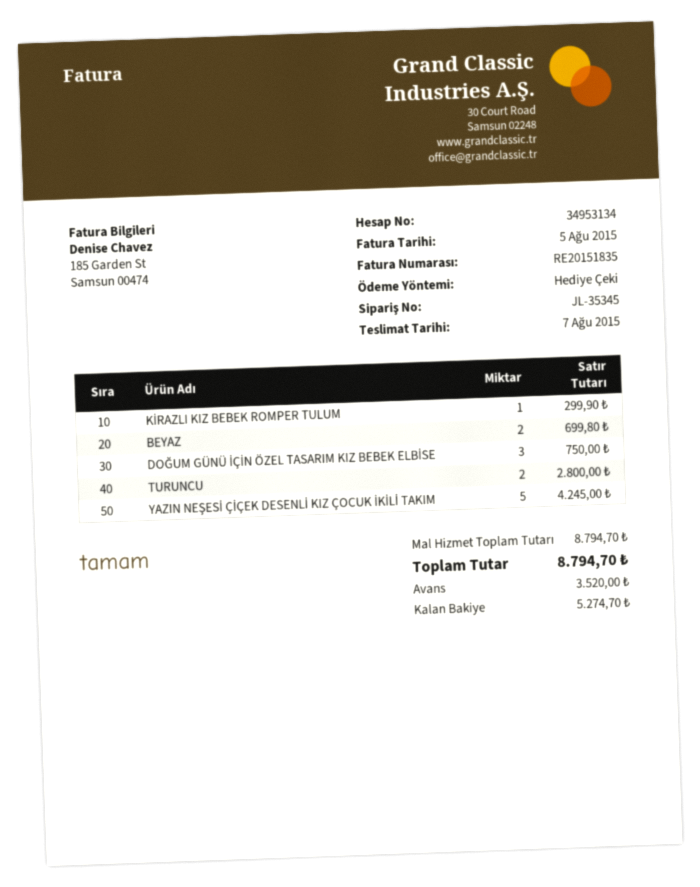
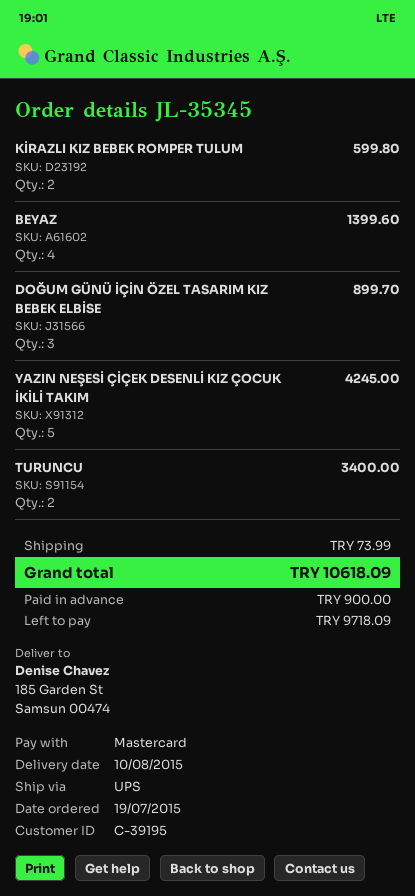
delivery date: 2015-08-07 -> 2015-08-10
payment method: gift card -> Mastercard
KİRAZLI KIZ BEBEK ROMPER TULUM: 1 for 299.90 -> 2 for 599.80
BEYAZ: 2 for 699.80 -> 4 for 1399.60
DOĞUM GÜNÜ İÇİN ÖZEL TASARIM KIZ BEBEK ELBİSE: 3 for 750.00 -> 3 for 899.70
TURUNCU: 2 for 2800.00 -> 2 for 3400.00
shipping: none -> 73.99
total: 8794.70 -> 10618.09
deposit: 3520.00 -> 900.00
balance: 5274.70 -> 9718.09

